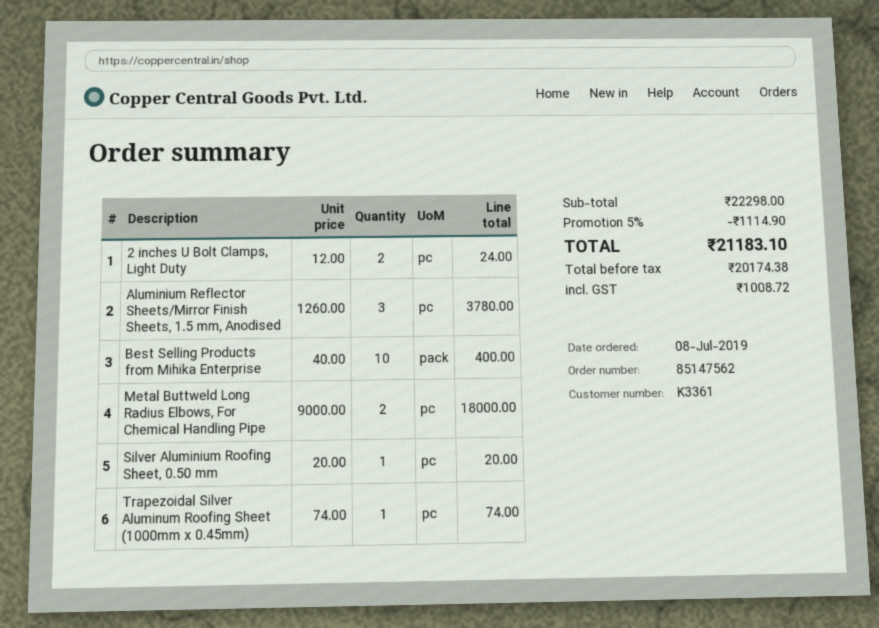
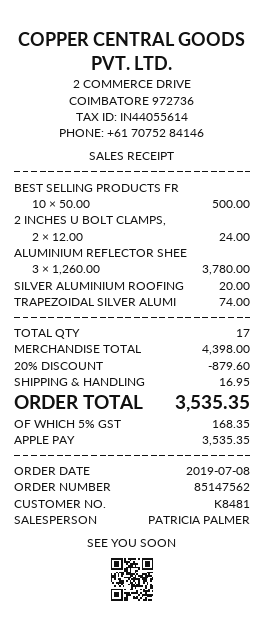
customer number: K3361 -> K8481
Best Selling Products from Mihika Enterprise: 10 x 40.00 = 400.00 -> 10 x 50.00 = 500.00
Metal Buttweld Long Radius Elbows, For Chemical Handling Pipe: 2 x 9000.00 = 18000.00 -> none
subtotal: 22298.00 -> 4398.00
discount: 5% = 1114.90 -> 20% = 879.60
shipping: none -> 16.95
tax: 1008.72 -> 168.35
total: 21183.10 -> 3535.35

